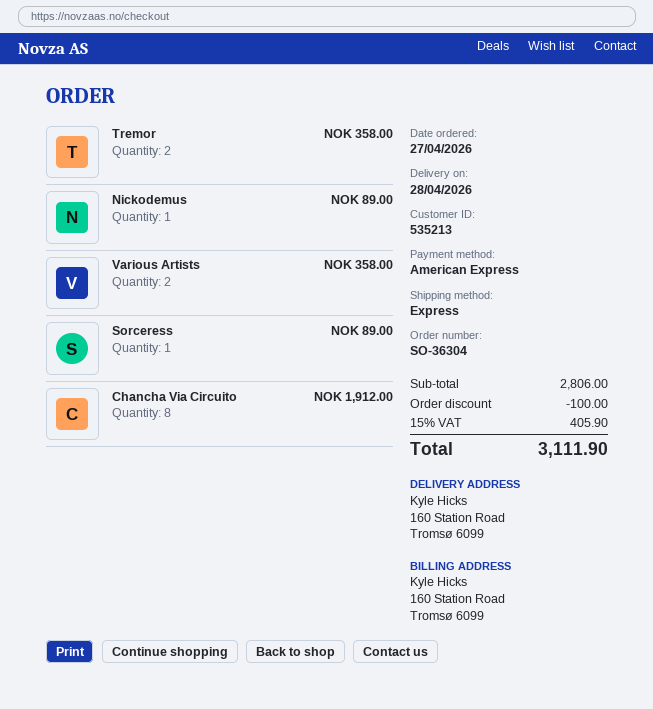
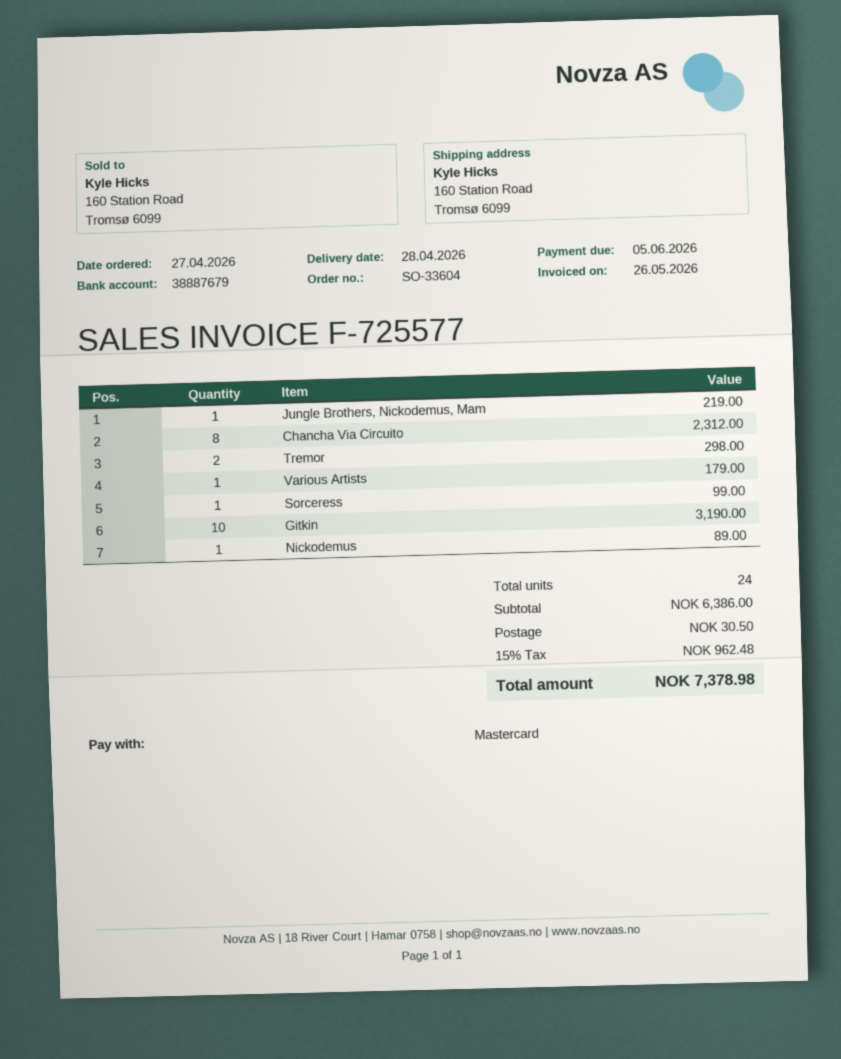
order number: SO-36304 -> SO-33604
payment method: American Express -> Mastercard
Tremor: 2 for 358.00 -> 2 for 298.00
Various Artists: 2 for 358.00 -> 1 for 179.00
Sorceress: 1 for 89.00 -> 1 for 99.00
Chancha Via Circuito: 8 for 1912.00 -> 8 for 2312.00
Jungle Brothers, Nickodemus, Mam: none -> 1 for 219.00
Gitkin: none -> 10 for 3190.00
subtotal: 2806.00 -> 6386.00
discount: 100.00 -> none
shipping: none -> 30.50
tax: 15% = 405.90 -> 15% = 962.48
total: 3111.90 -> 7378.98

